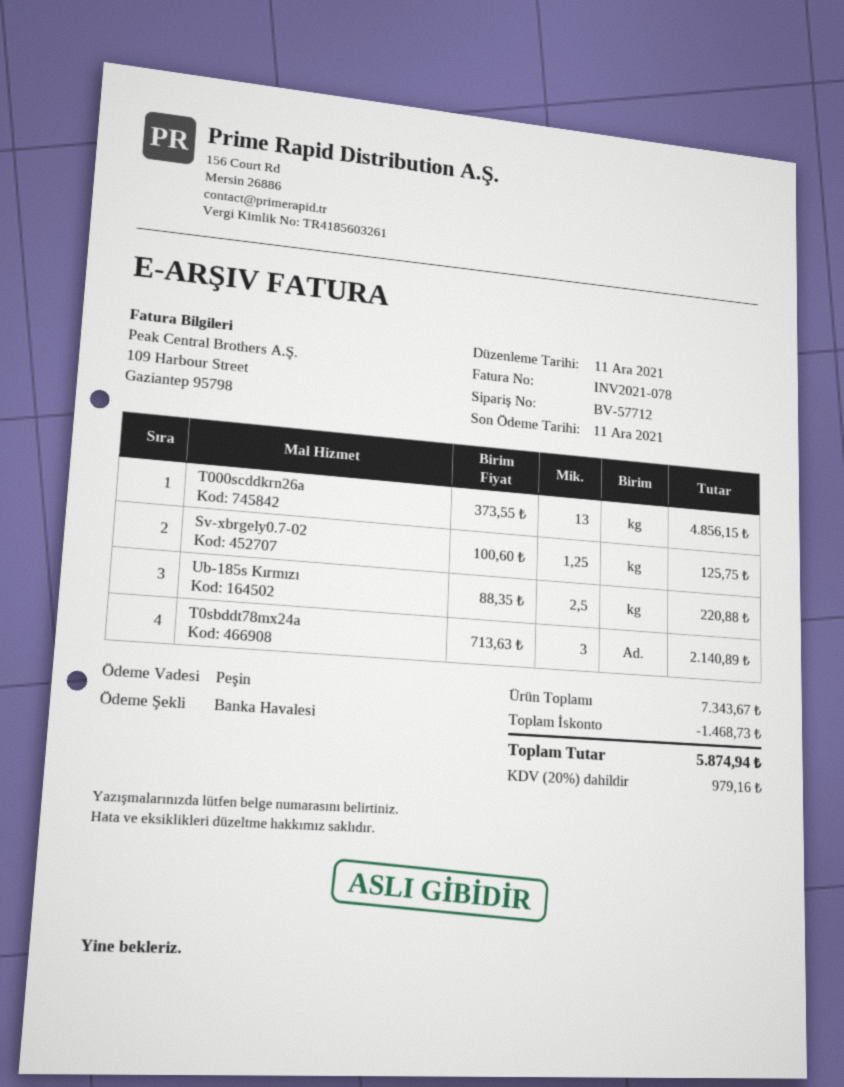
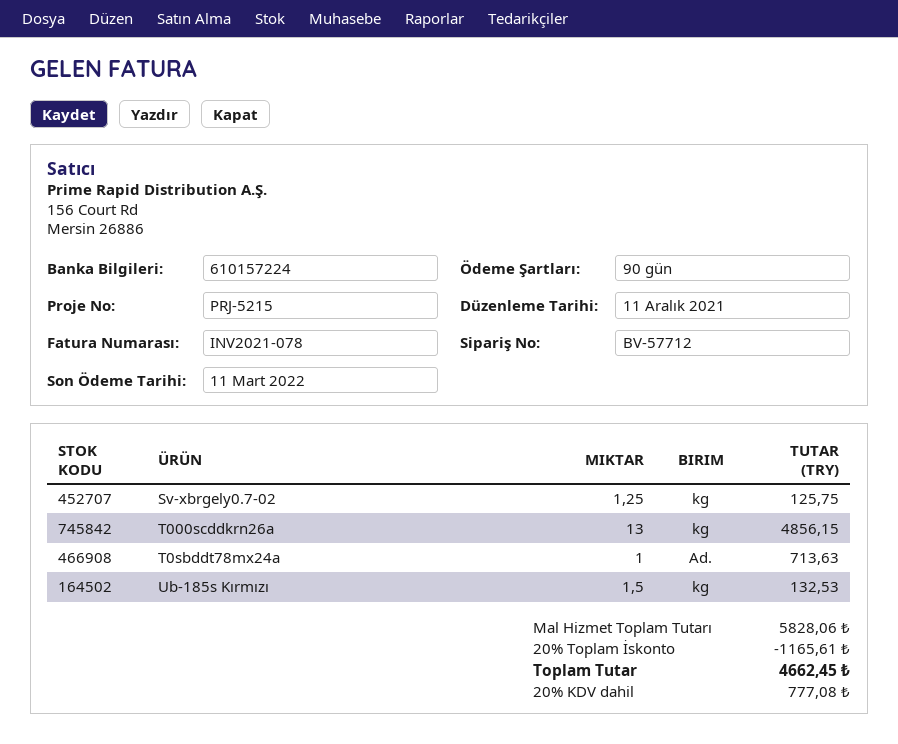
payment terms: on receipt -> 90 days
due date: 2021-12-11 -> 2022-03-11
Ub-185s Kırmızı: 2.5 for 220.88 -> 1.5 for 132.53
T0sbddt78mx24a: 3 for 2140.89 -> 1 for 713.63
subtotal: 7343.67 -> 5828.06
discount: 1468.73 -> 1165.61
tax: 20% = 979.16 -> 20% = 777.08
total: 5874.94 -> 4662.45

